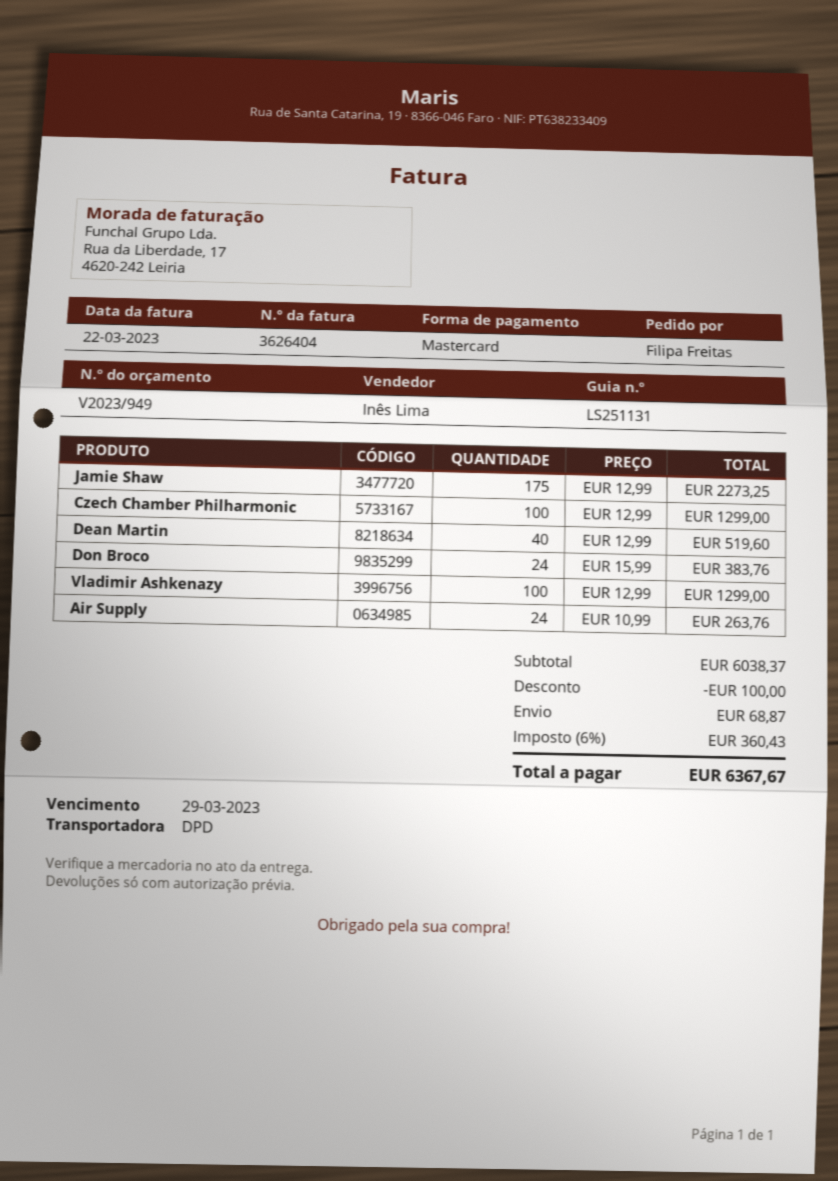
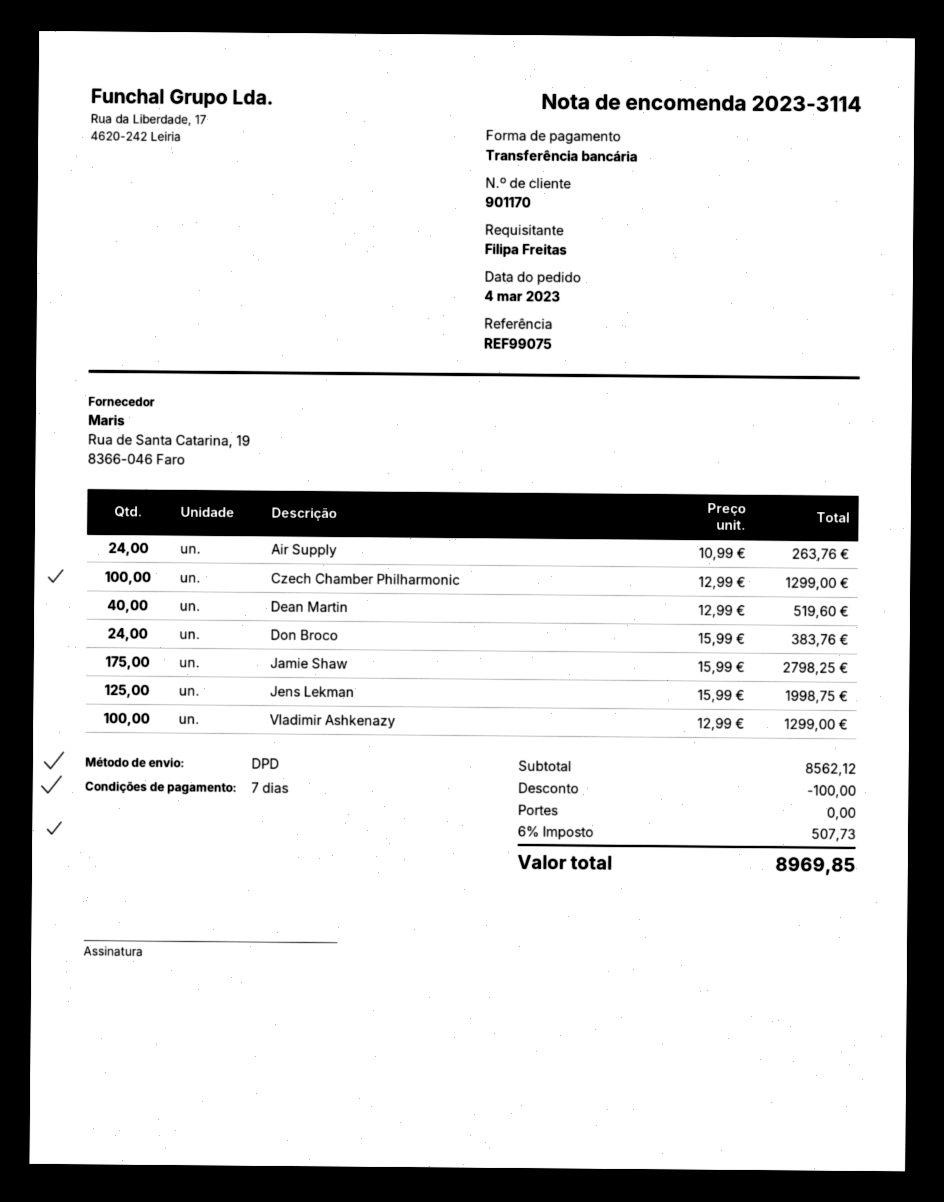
payment method: Mastercard -> bank transfer
Jamie Shaw: 175 x 12.99 = 2273.25 -> 175 x 15.99 = 2798.25
Jens Lekman: none -> 125 x 15.99 = 1998.75
subtotal: 6038.37 -> 8562.12
shipping: 68.87 -> 0.00
tax: 6% = 360.43 -> 6% = 507.73
total: 6367.67 -> 8969.85

